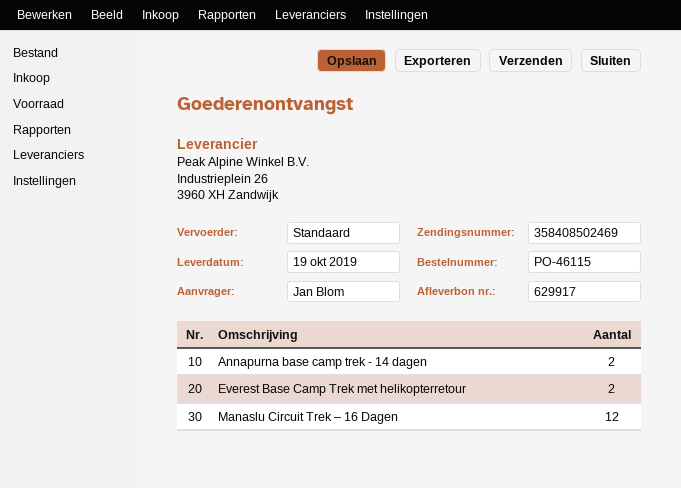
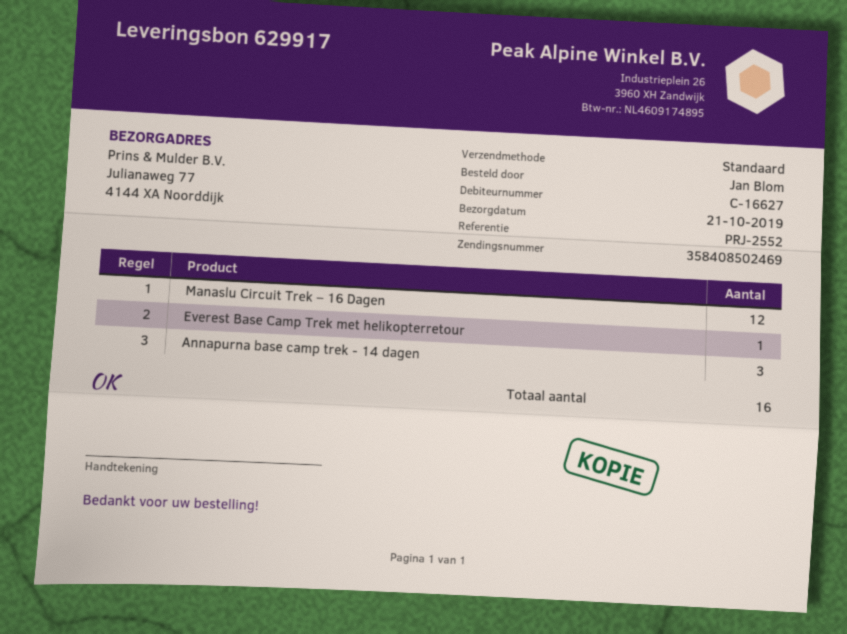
delivery date: 2019-10-19 -> 2019-10-21
Annapurna base camp trek - 14 dagen: 2 -> 3
Everest Base Camp Trek met helikopterretour: 2 -> 1

